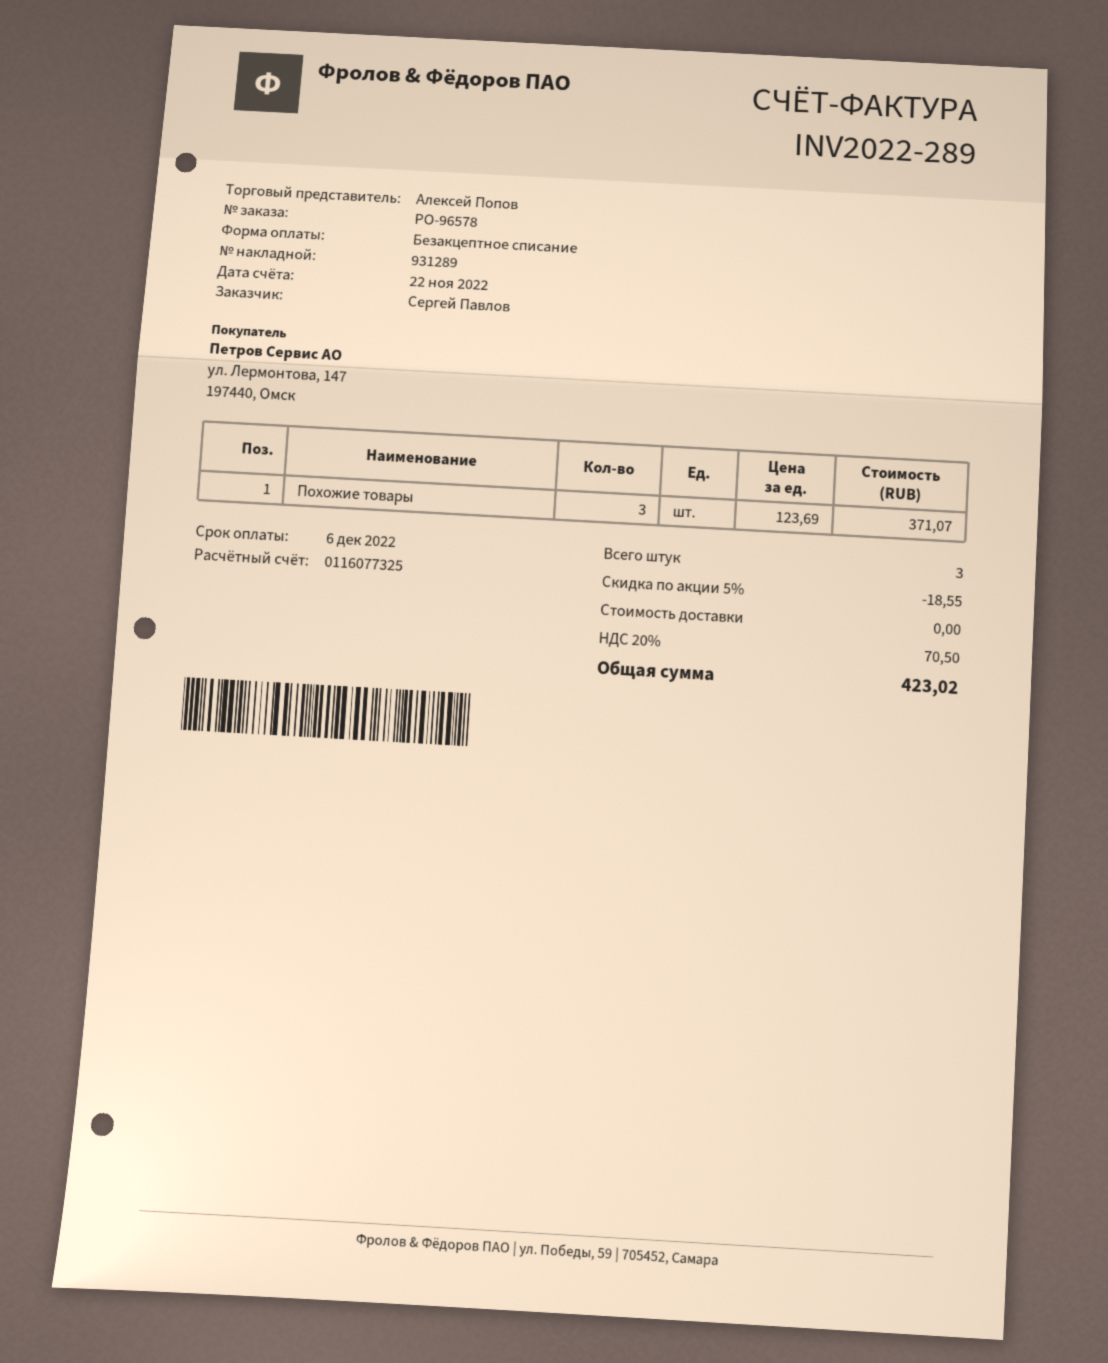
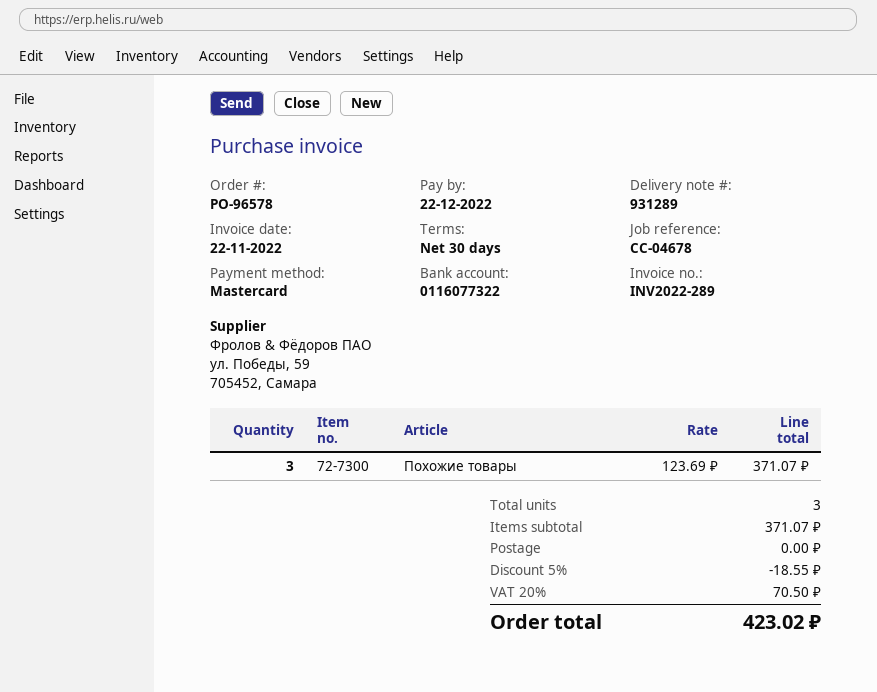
due date: 2022-12-06 -> 2022-12-22
payment method: direct debit -> Mastercard
bank account: 0116077325 -> 0116077322

